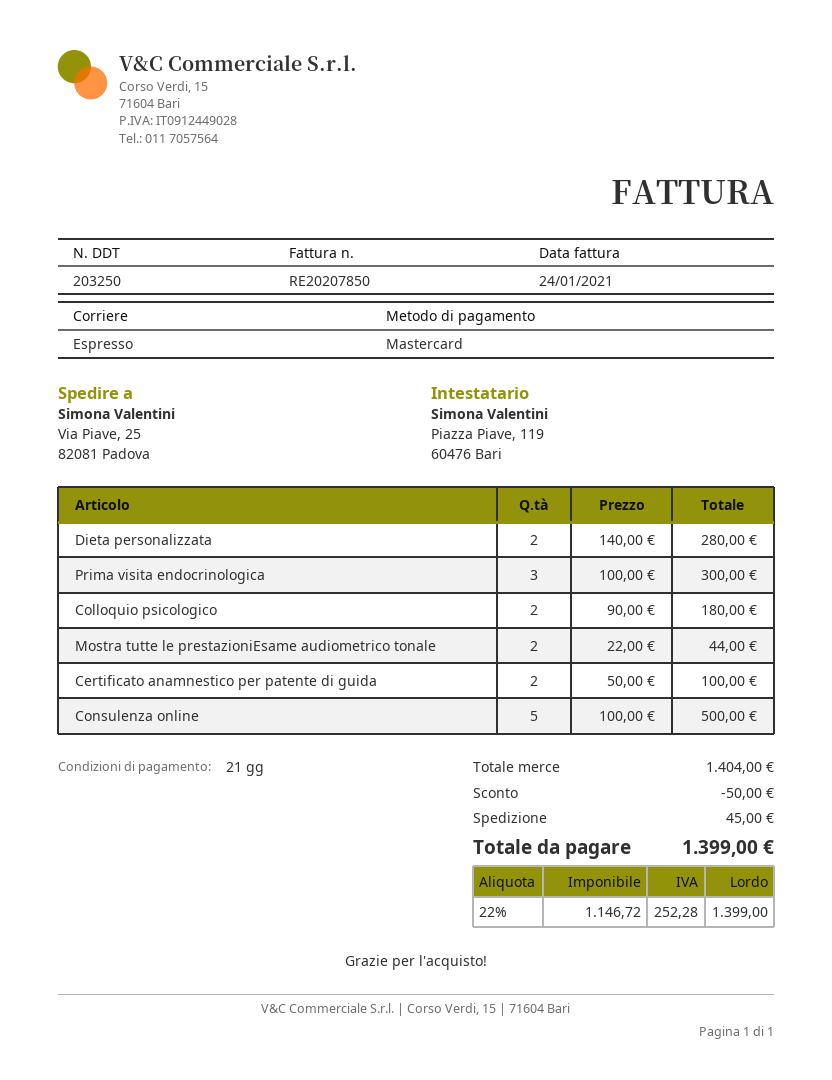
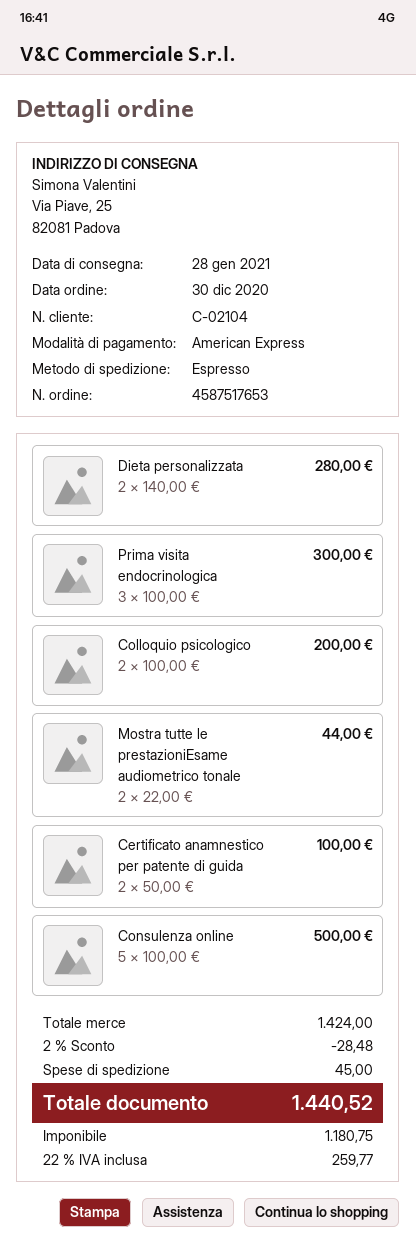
payment method: Mastercard -> American Express
Colloquio psicologico: 2 x 90.00 = 180.00 -> 2 x 100.00 = 200.00
subtotal: 1404.00 -> 1424.00
discount: 50.00 -> 28.48
net: 1146.72 -> 1180.75
tax: 22% = 252.28 -> 22% = 259.77
total: 1399.00 -> 1440.52

